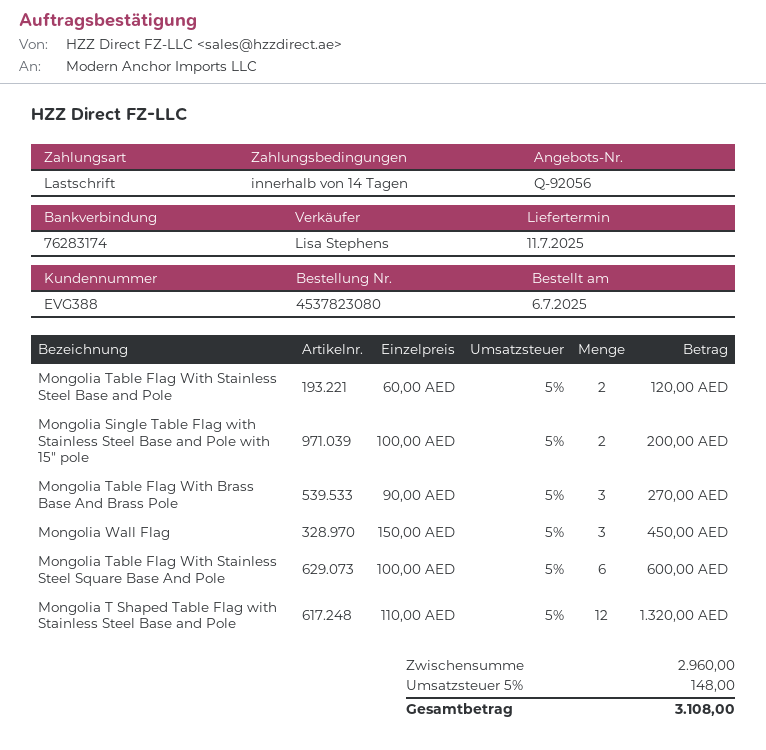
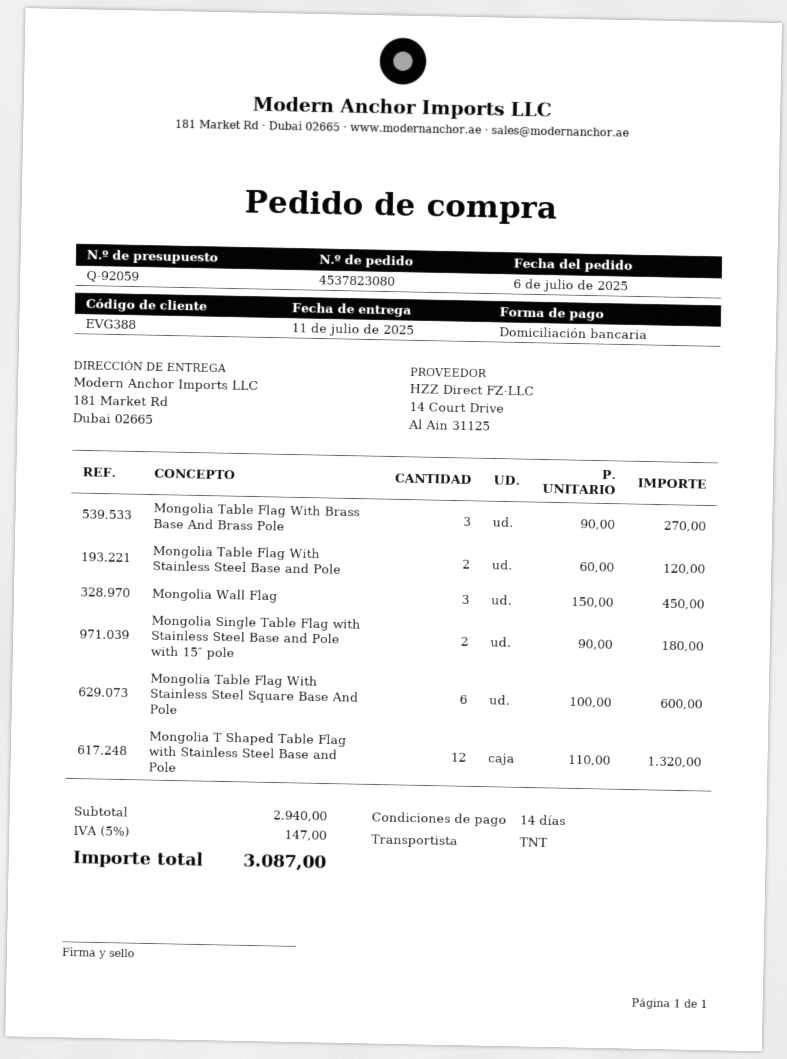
quote number: Q-92056 -> Q-92059
Mongolia Single Table Flag with Stainless Steel Base and Pole with 15″ pole: 2 x 100.00 = 200.00 -> 2 x 90.00 = 180.00
subtotal: 2960.00 -> 2940.00
tax: 5% = 148.00 -> 5% = 147.00
total: 3108.00 -> 3087.00

